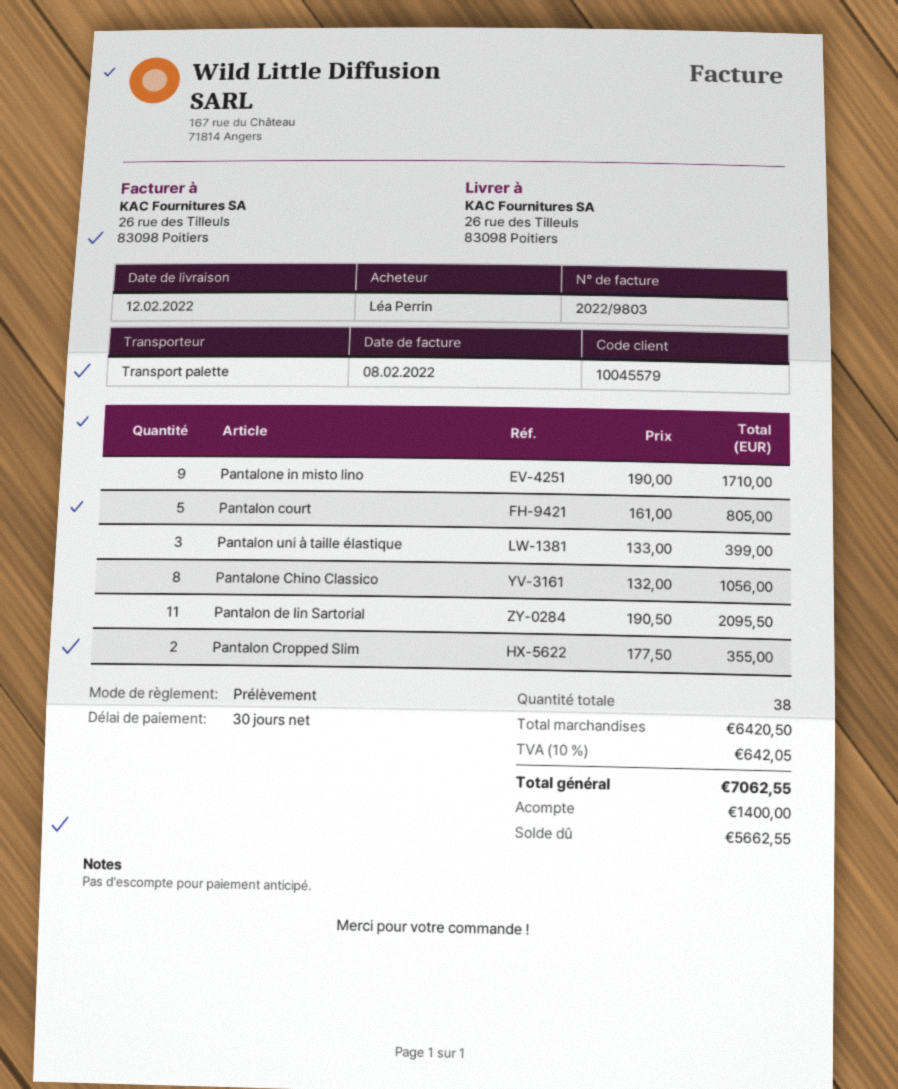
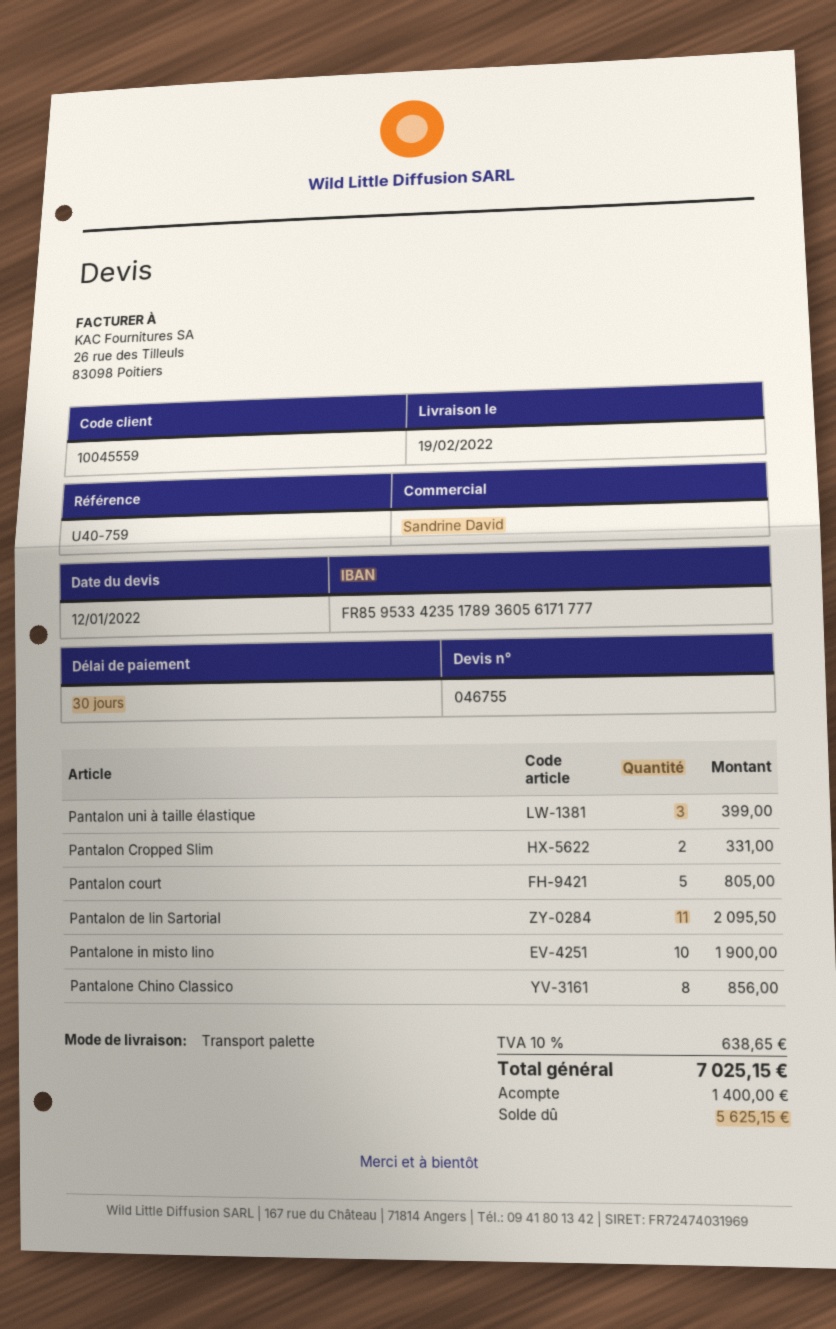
delivery date: 2022-02-12 -> 2022-02-19
customer number: 10045579 -> 10045559
Pantalone in misto lino: 9 for 1710.00 -> 10 for 1900.00
Pantalone Chino Classico: 8 for 1056.00 -> 8 for 856.00
Pantalon Cropped Slim: 2 for 355.00 -> 2 for 331.00
tax: 10% = 642.05 -> 10% = 638.65
total: 7062.55 -> 7025.15
balance: 5662.55 -> 5625.15

